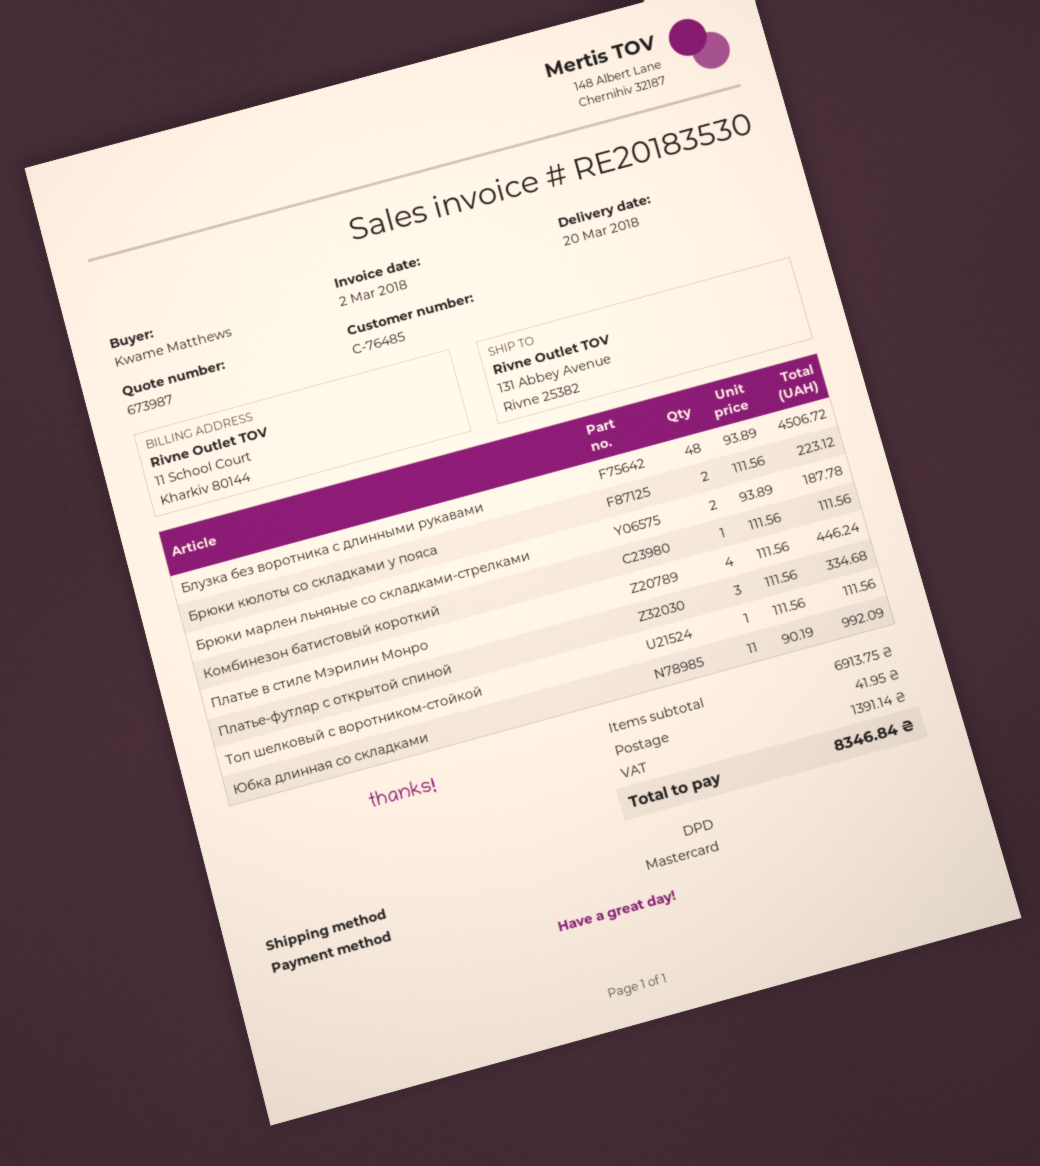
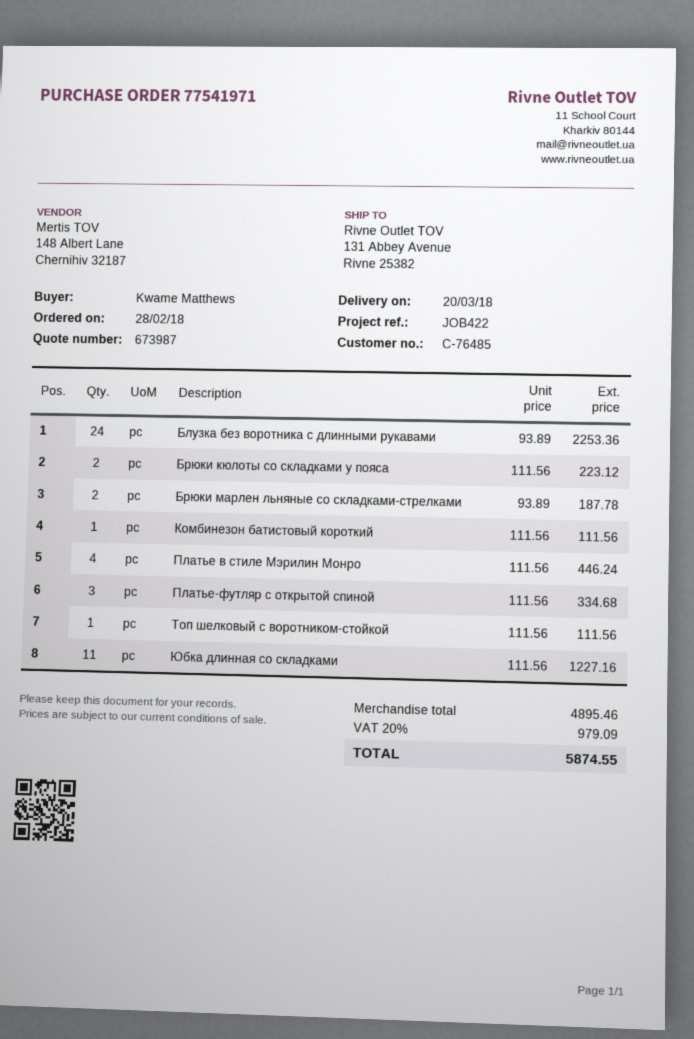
Блузка без воротника с длинными рукавами: 48 x 93.89 = 4506.72 -> 24 x 93.89 = 2253.36
Юбка длинная со складками: 11 x 90.19 = 992.09 -> 11 x 111.56 = 1227.16
subtotal: 6913.75 -> 4895.46
shipping: 41.95 -> none
tax: 1391.14 -> 979.09
total: 8346.84 -> 5874.55

